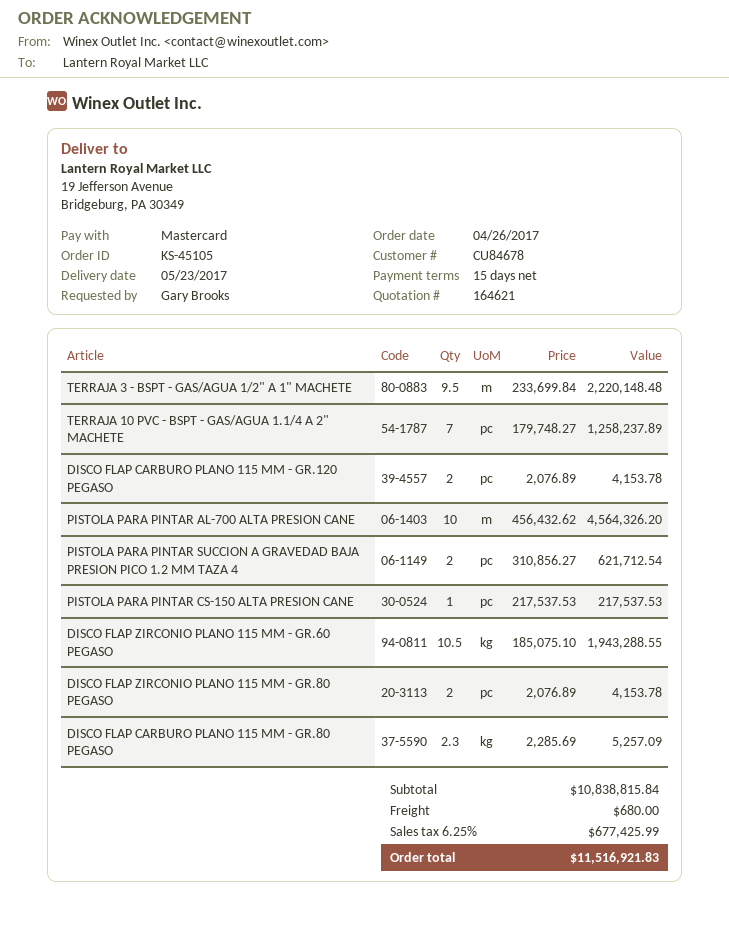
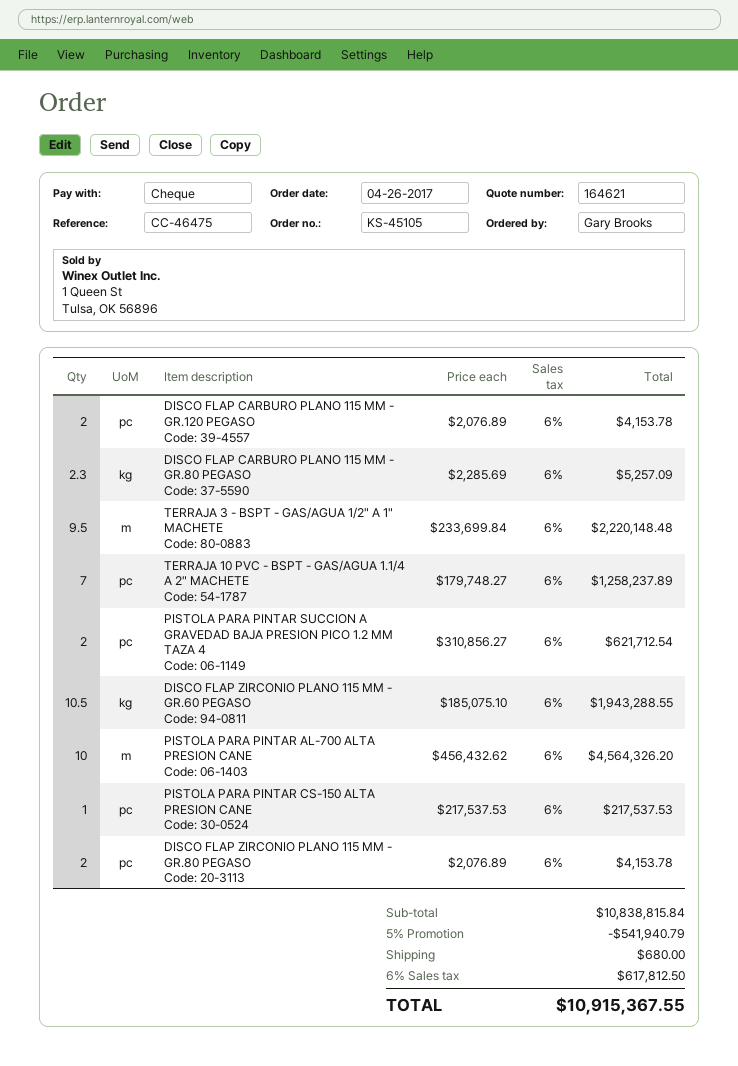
payment method: Mastercard -> cheque
discount: none -> 5% = 541940.79
tax: 6.25% = 677425.99 -> 6% = 617812.50
total: 11516921.83 -> 10915367.55

